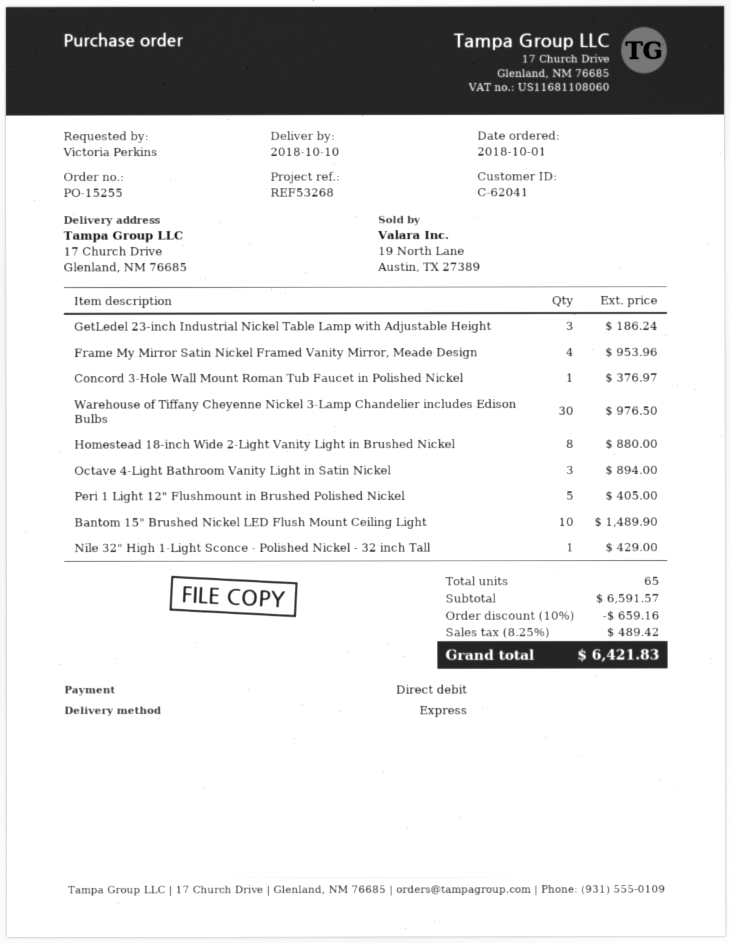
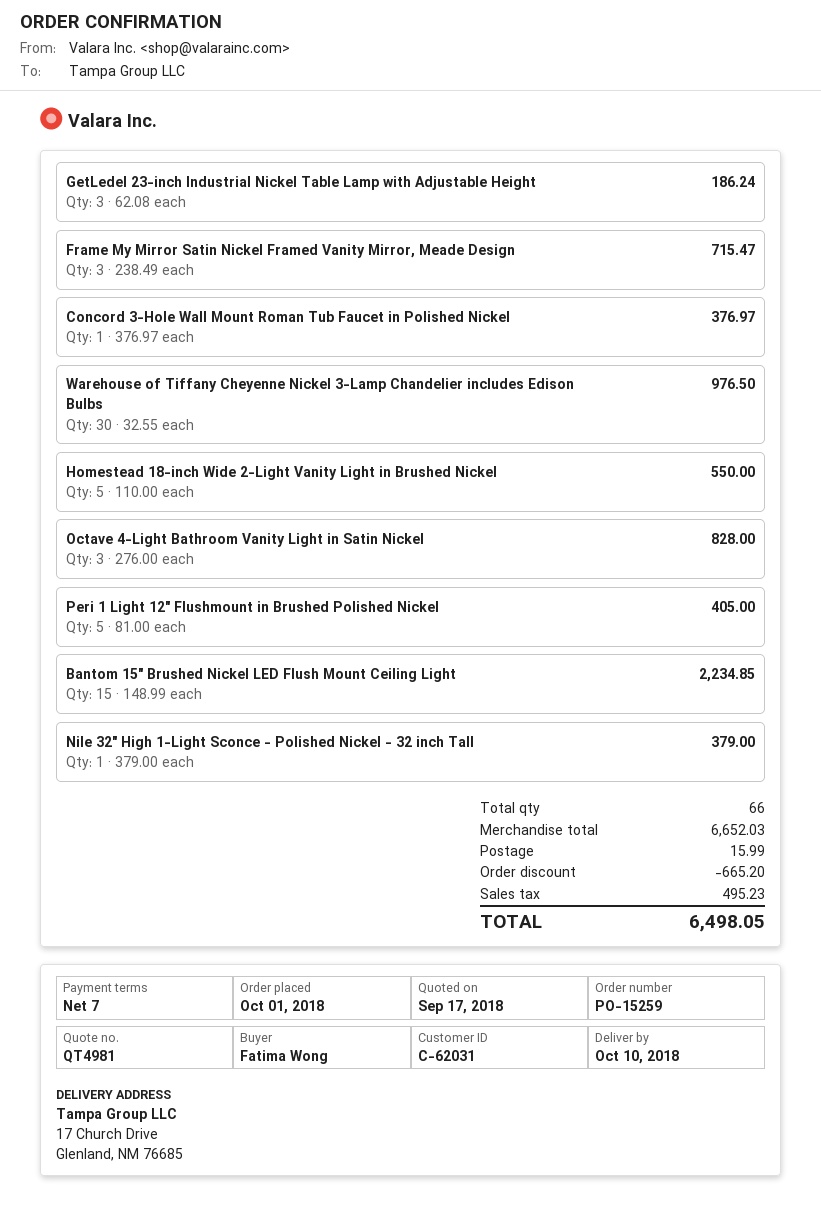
order number: PO-15255 -> PO-15259
customer number: C-62041 -> C-62031
ordered by: Victoria Perkins -> Fatima Wong
Frame My Mirror Satin Nickel Framed Vanity Mirror, Meade Design: 4 for 953.96 -> 3 for 715.47
Homestead 18-inch Wide 2-Light Vanity Light in Brushed Nickel: 8 for 880.00 -> 5 for 550.00
Octave 4-Light Bathroom Vanity Light in Satin Nickel: 3 for 894.00 -> 3 for 828.00
Bantom 15" Brushed Nickel LED Flush Mount Ceiling Light: 10 for 1489.90 -> 15 for 2234.85
Nile 32" High 1-Light Sconce - Polished Nickel - 32 inch Tall: 1 for 429.00 -> 1 for 379.00
total quantity: 65 -> 66
subtotal: 6591.57 -> 6652.03
discount: 659.16 -> 665.20
shipping: none -> 15.99
tax: 489.42 -> 495.23
total: 6421.83 -> 6498.05

